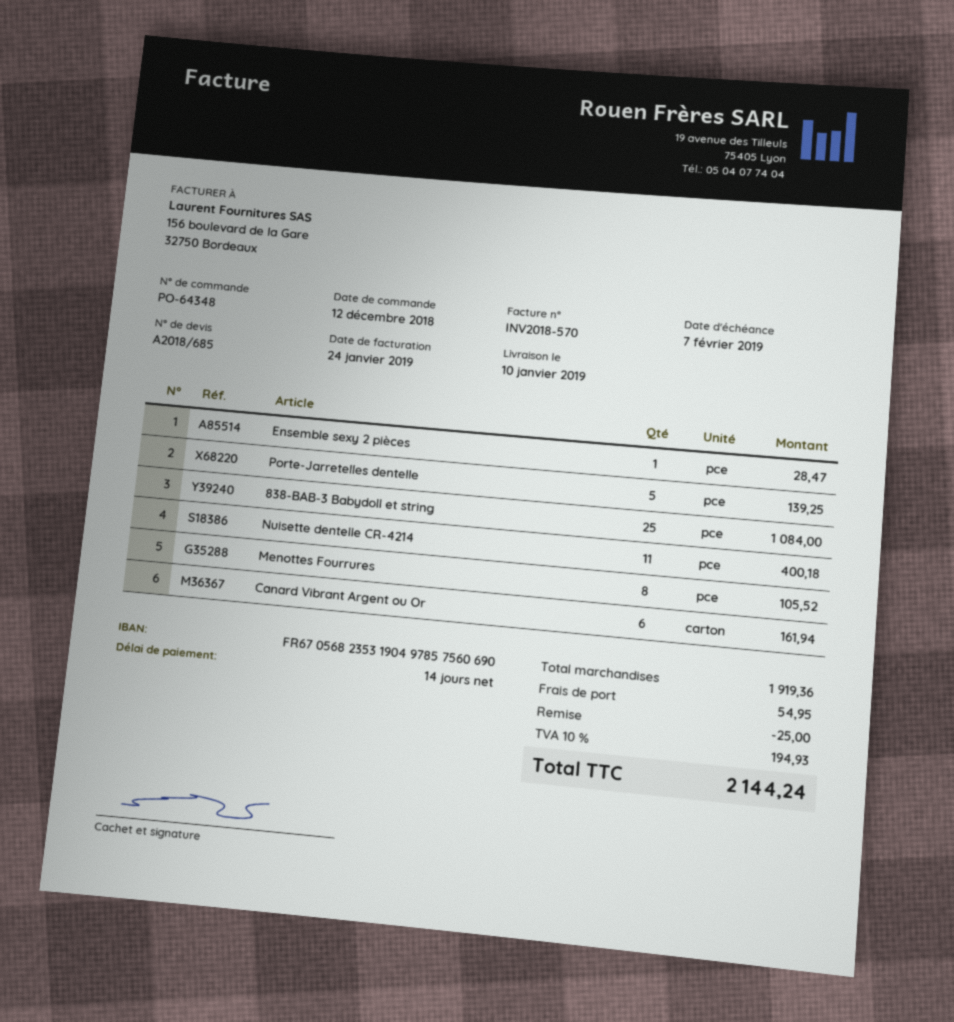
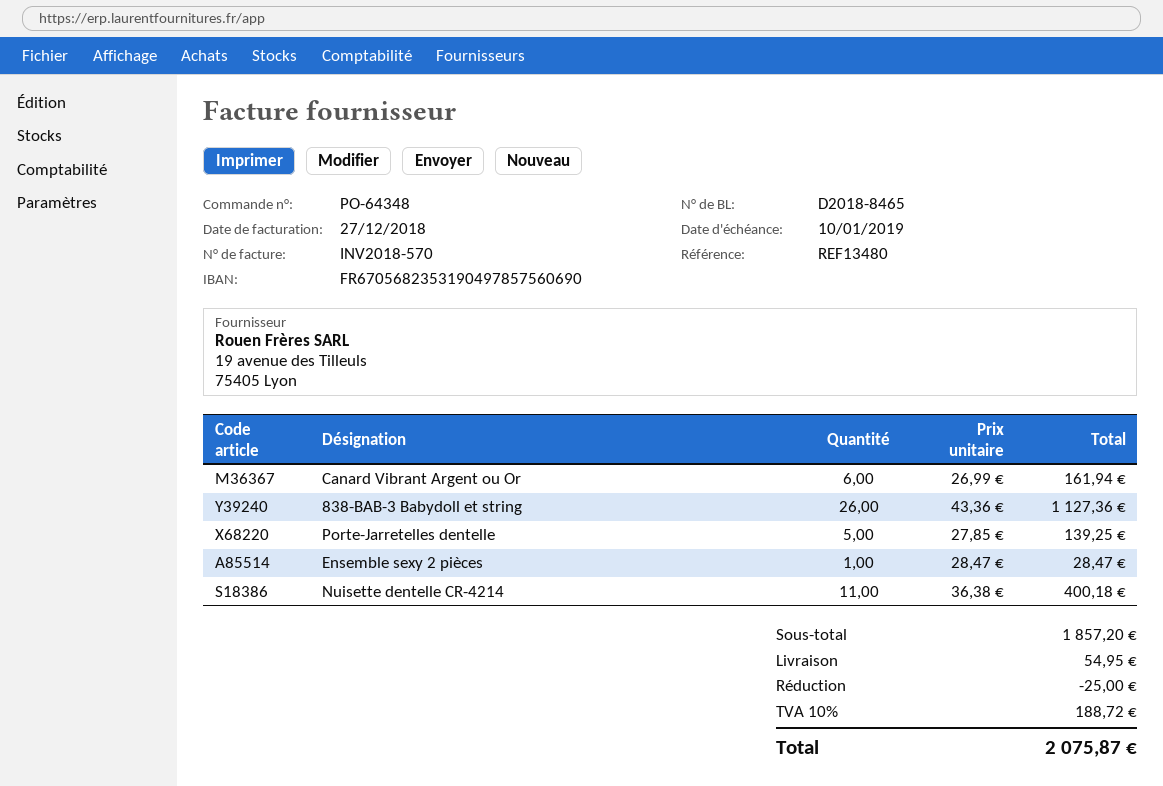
invoice date: 2019-01-24 -> 2018-12-27
due date: 2019-02-07 -> 2019-01-10
838-BAB-3 Babydoll et string: 25 for 1084.00 -> 26 for 1127.36
Menottes Fourrures: 8 for 105.52 -> none
subtotal: 1919.36 -> 1857.20
tax: 10% = 194.93 -> 10% = 188.72
total: 2144.24 -> 2075.87

